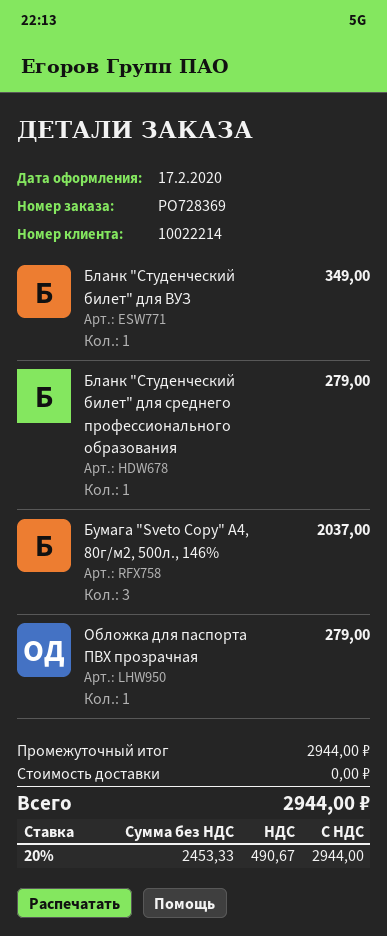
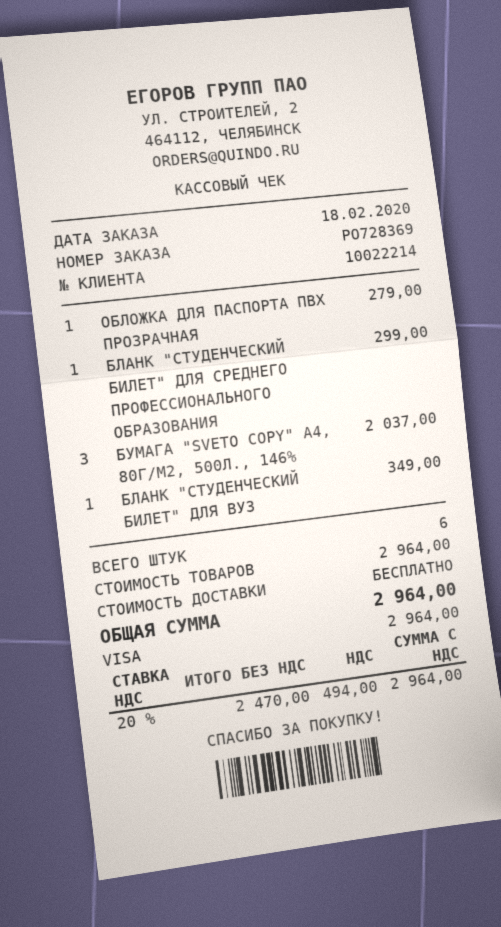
order date: 2020-02-17 -> 2020-02-18
Бланк "Студенческий билет" для среднего профессионального образования: 1 for 279.00 -> 1 for 299.00
subtotal: 2944.00 -> 2964.00
net: 2453.33 -> 2470.00
tax: 20% = 490.67 -> 20% = 494.00
total: 2944.00 -> 2964.00

